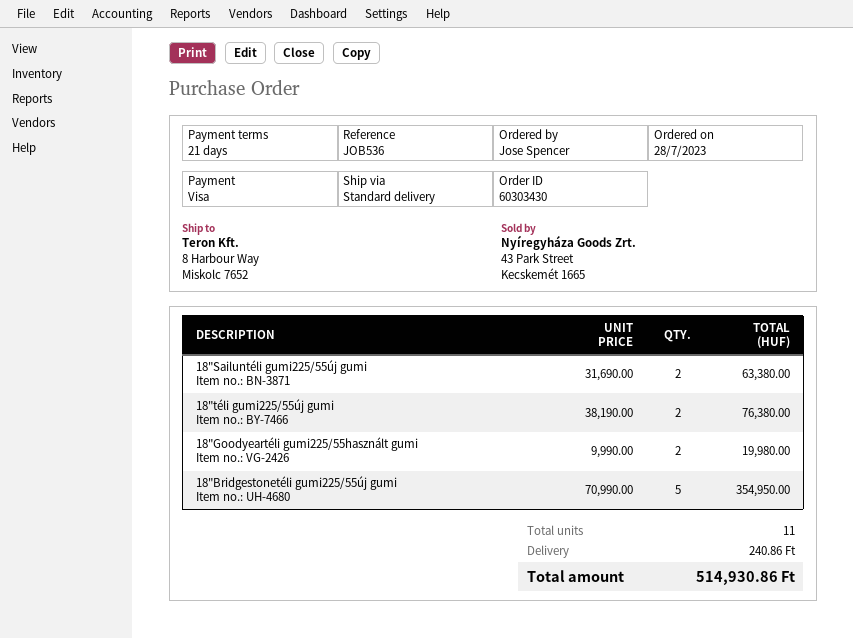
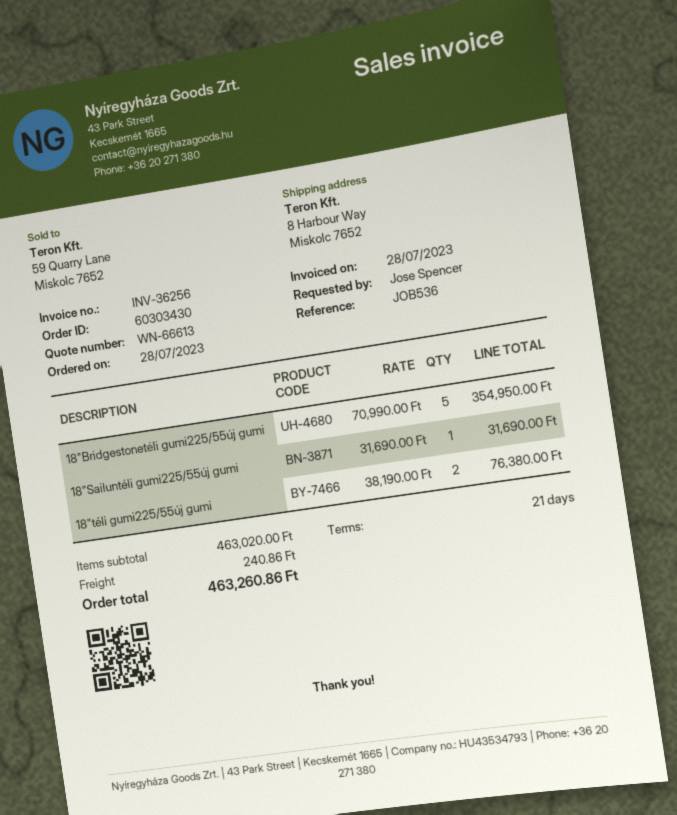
18"Sailuntéli gumi225/55új gumi: 2 x 31690.00 = 63380.00 -> 1 x 31690.00 = 31690.00
18"Goodyeartéli gumi225/55használt gumi: 2 x 9990.00 = 19980.00 -> none
total: 514930.86 -> 463260.86

